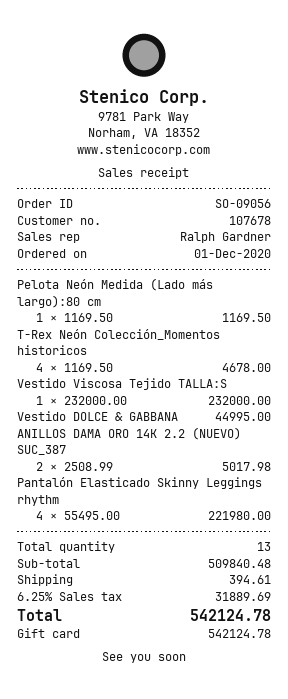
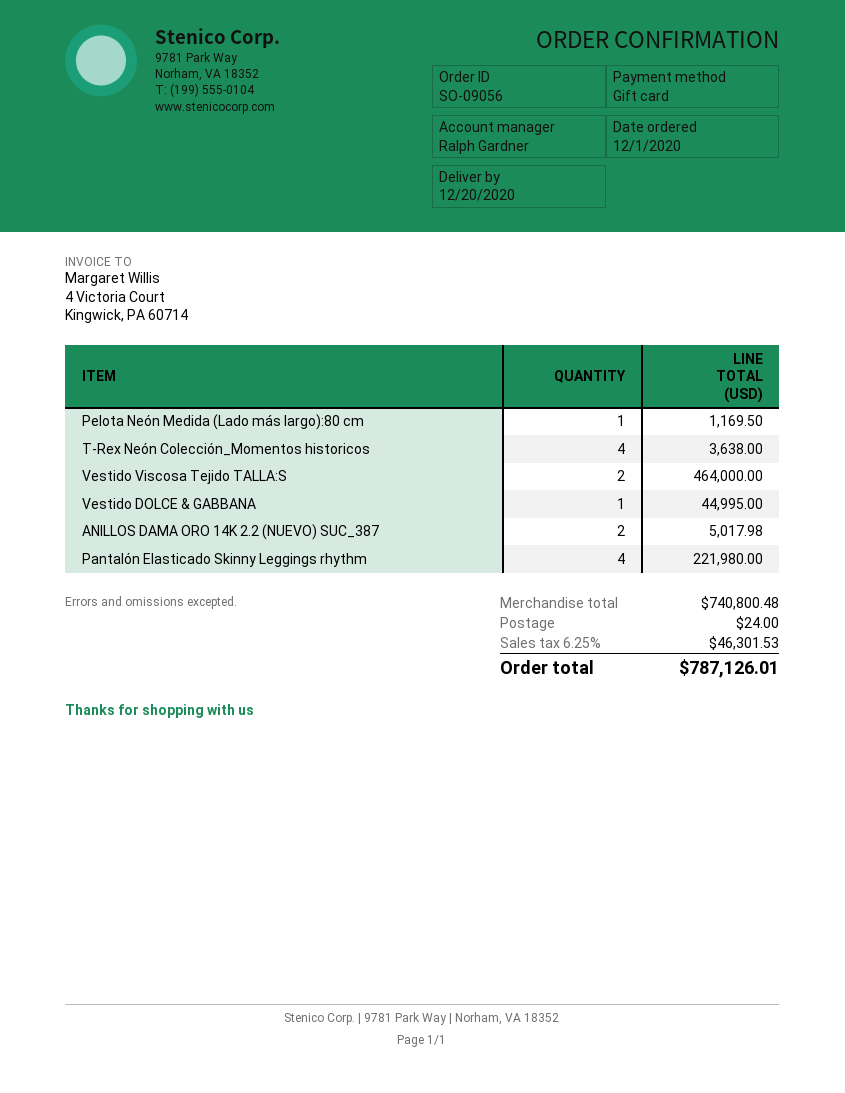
T-Rex Neón Colección_Momentos historicos: 4 for 4678.00 -> 4 for 3638.00
Vestido Viscosa Tejido TALLA:S: 1 for 232000.00 -> 2 for 464000.00
subtotal: 509840.48 -> 740800.48
shipping: 394.61 -> 24.00
tax: 6.25% = 31889.69 -> 6.25% = 46301.53
total: 542124.78 -> 787126.01

